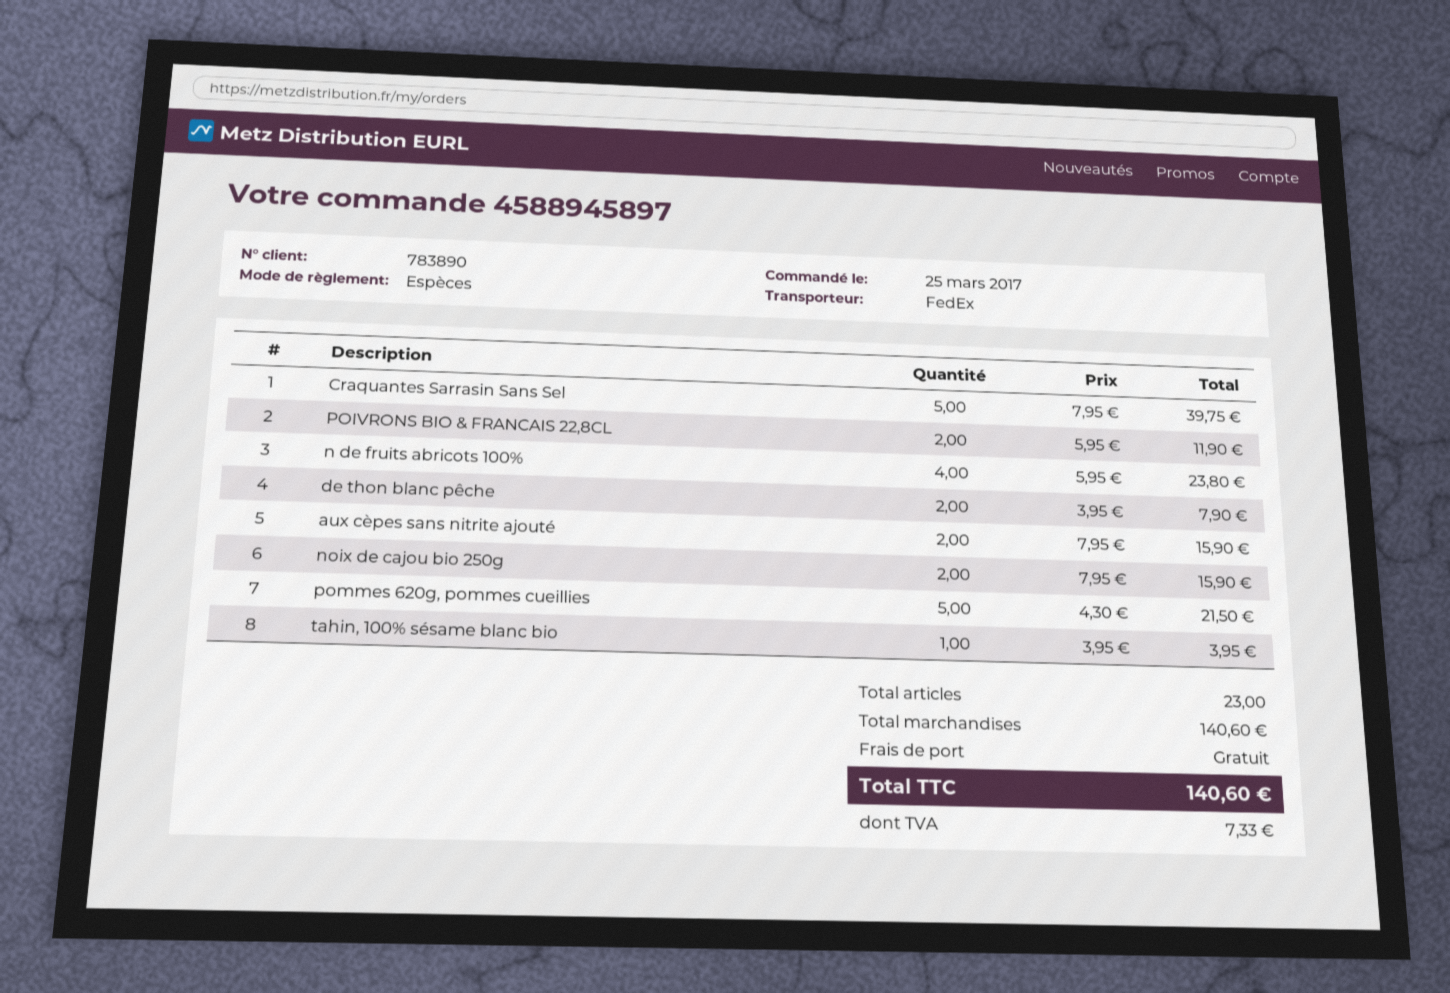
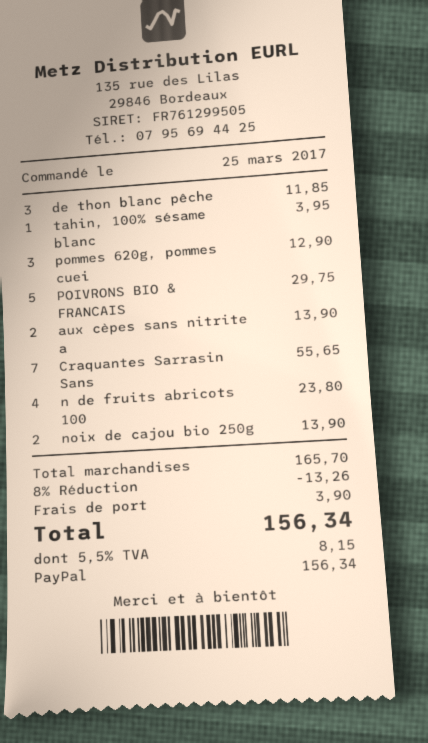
payment method: cash -> PayPal
Craquantes Sarrasin Sans Sel: 5 for 39.75 -> 7 for 55.65
POIVRONS BIO & FRANCAIS 22,8CL: 2 for 11.90 -> 5 for 29.75
de thon blanc pêche: 2 for 7.90 -> 3 for 11.85
aux cèpes sans nitrite ajouté: 2 for 15.90 -> 2 for 13.90
noix de cajou bio 250g: 2 for 15.90 -> 2 for 13.90
pommes 620g, pommes cueillies: 5 for 21.50 -> 3 for 12.90
subtotal: 140.60 -> 165.70
discount: none -> 8% = 13.26
shipping: 0.00 -> 3.90
tax: 7.33 -> 8.15
total: 140.60 -> 156.34

